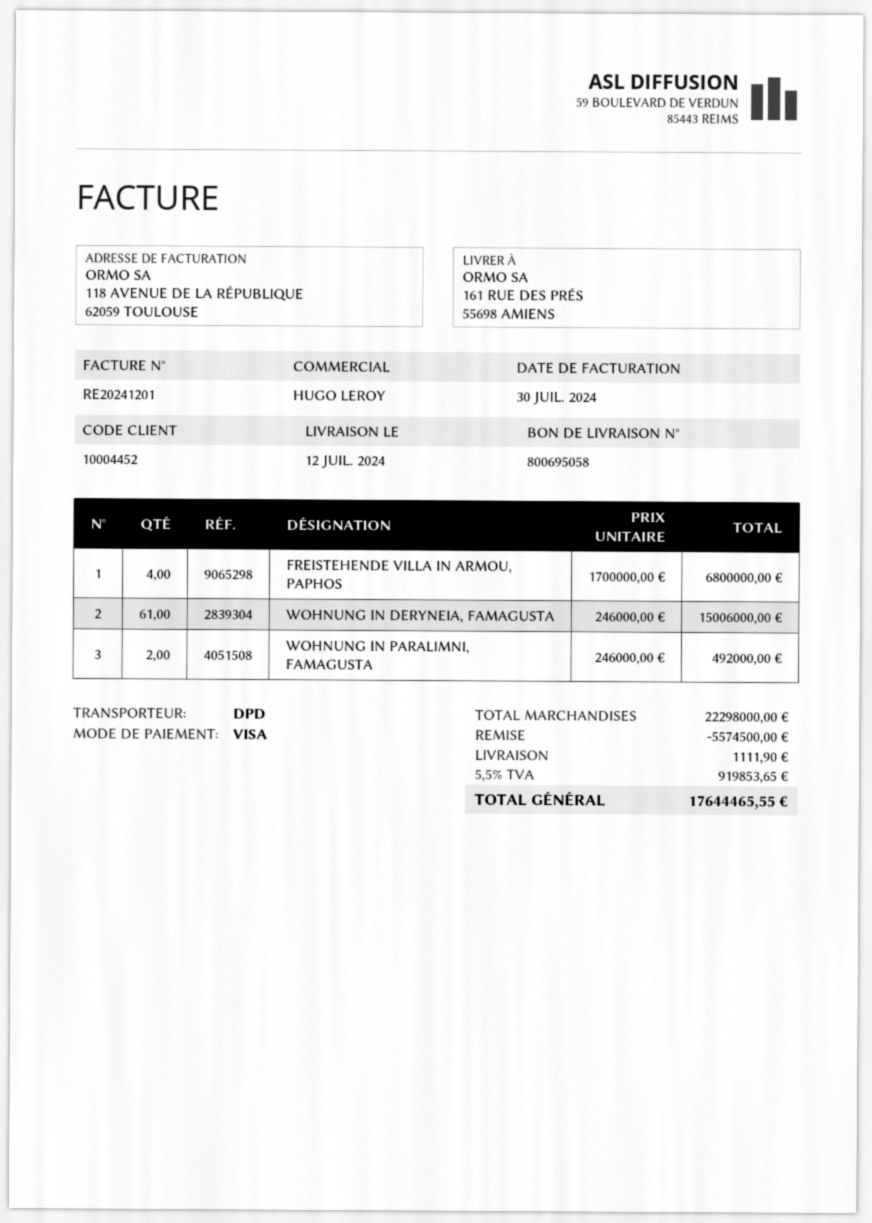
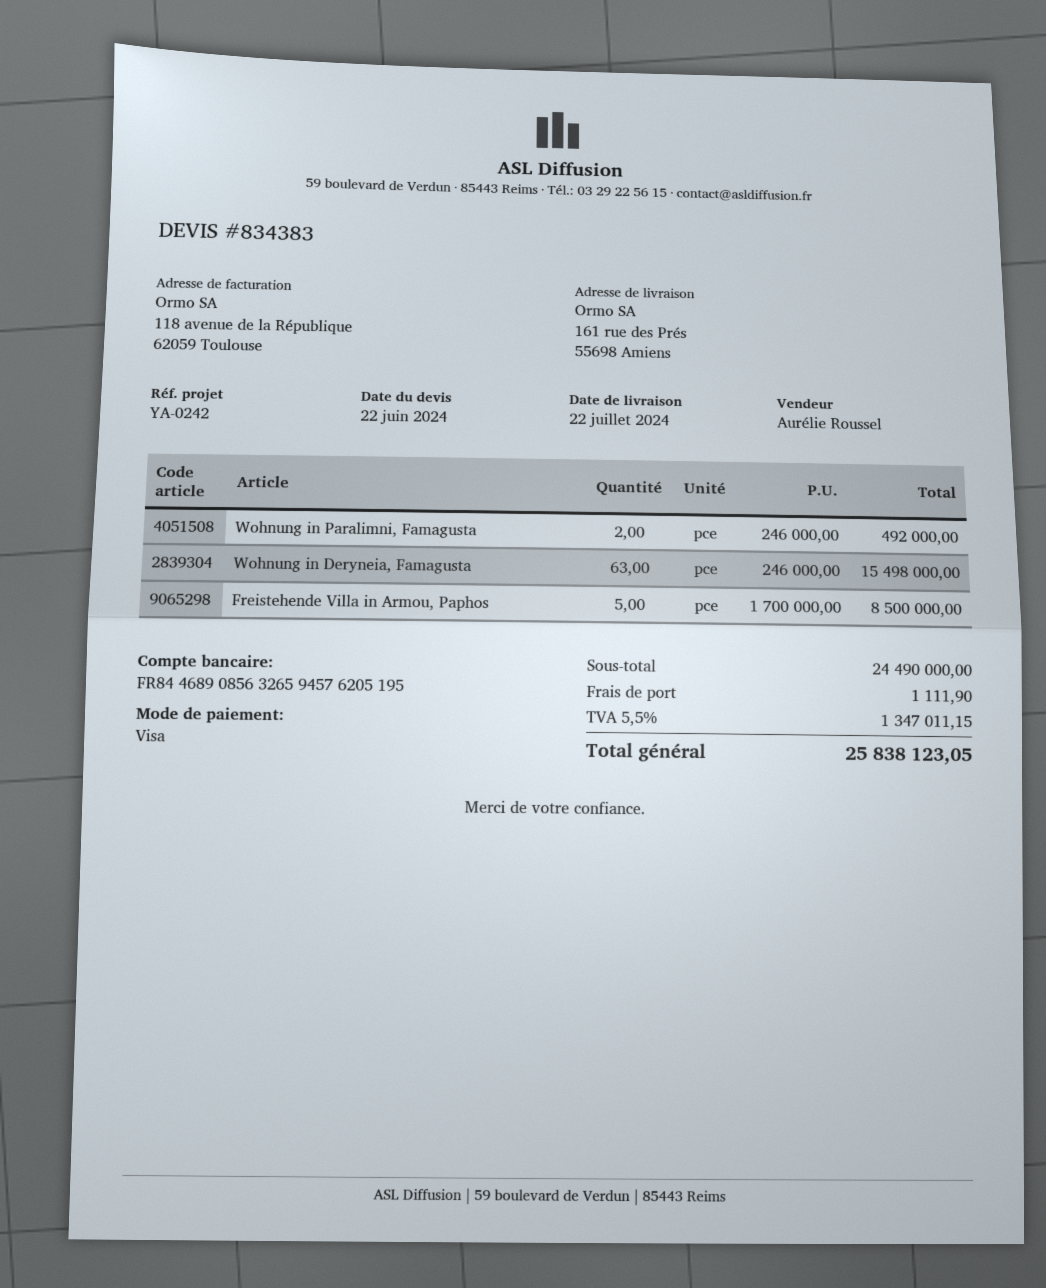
delivery date: 2024-07-12 -> 2024-07-22
sales rep: HUGO LEROY -> Aurélie Roussel
FREISTEHENDE VILLA IN ARMOU, PAPHOS: 4 x 1700000.00 = 6800000.00 -> 5 x 1700000.00 = 8500000.00
WOHNUNG IN DERYNEIA, FAMAGUSTA: 61 x 246000.00 = 15006000.00 -> 63 x 246000.00 = 15498000.00
subtotal: 22298000.00 -> 24490000.00
discount: 5574500.00 -> none
tax: 5.5% = 919853.65 -> 5.5% = 1347011.15
total: 17644465.55 -> 25838123.05

